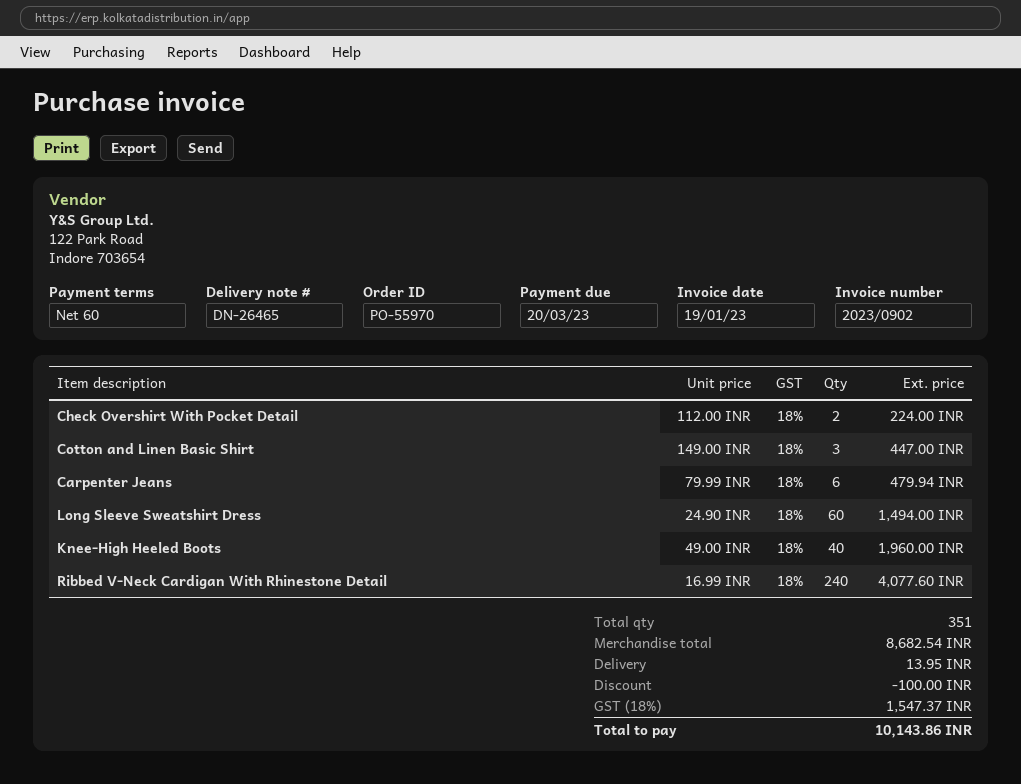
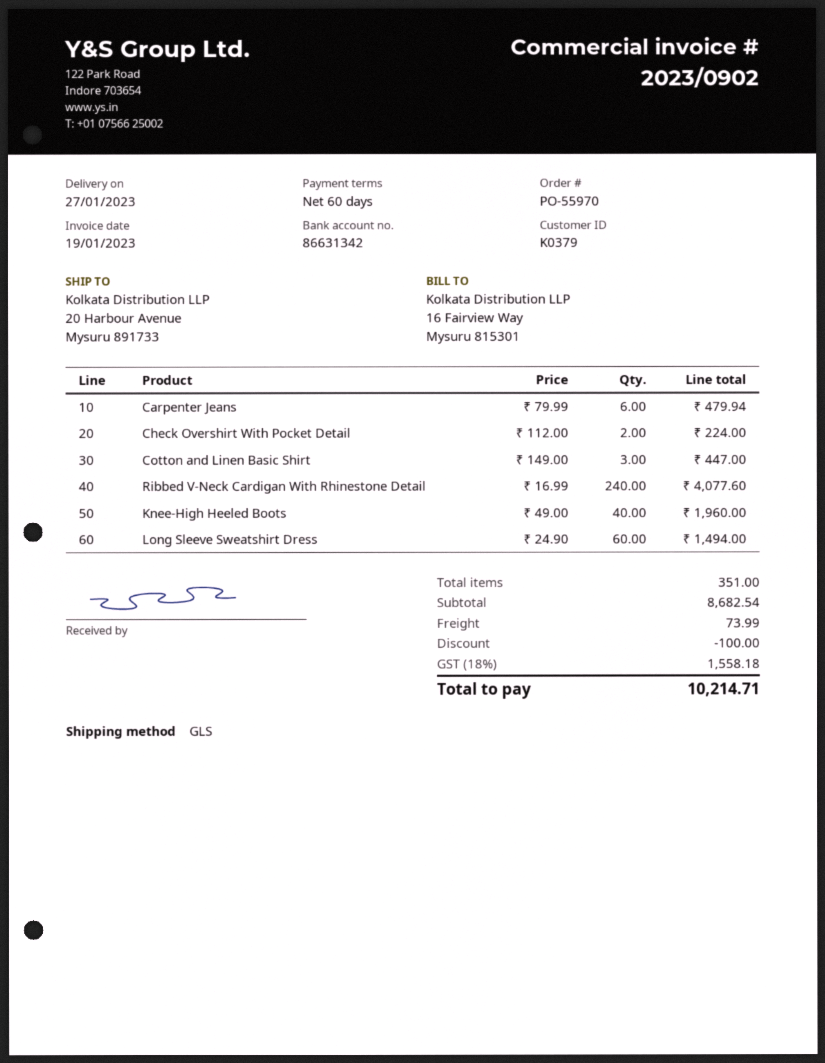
shipping: 13.95 -> 73.99
tax: 18% = 1547.37 -> 18% = 1558.18
total: 10143.86 -> 10214.71

